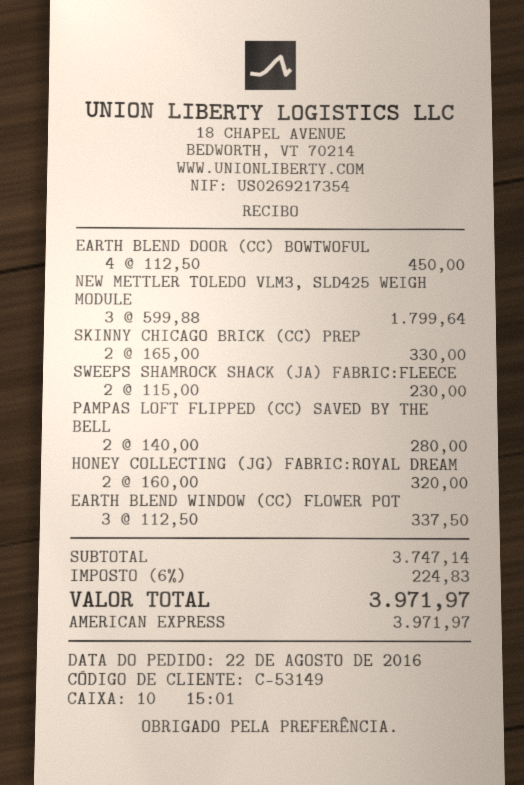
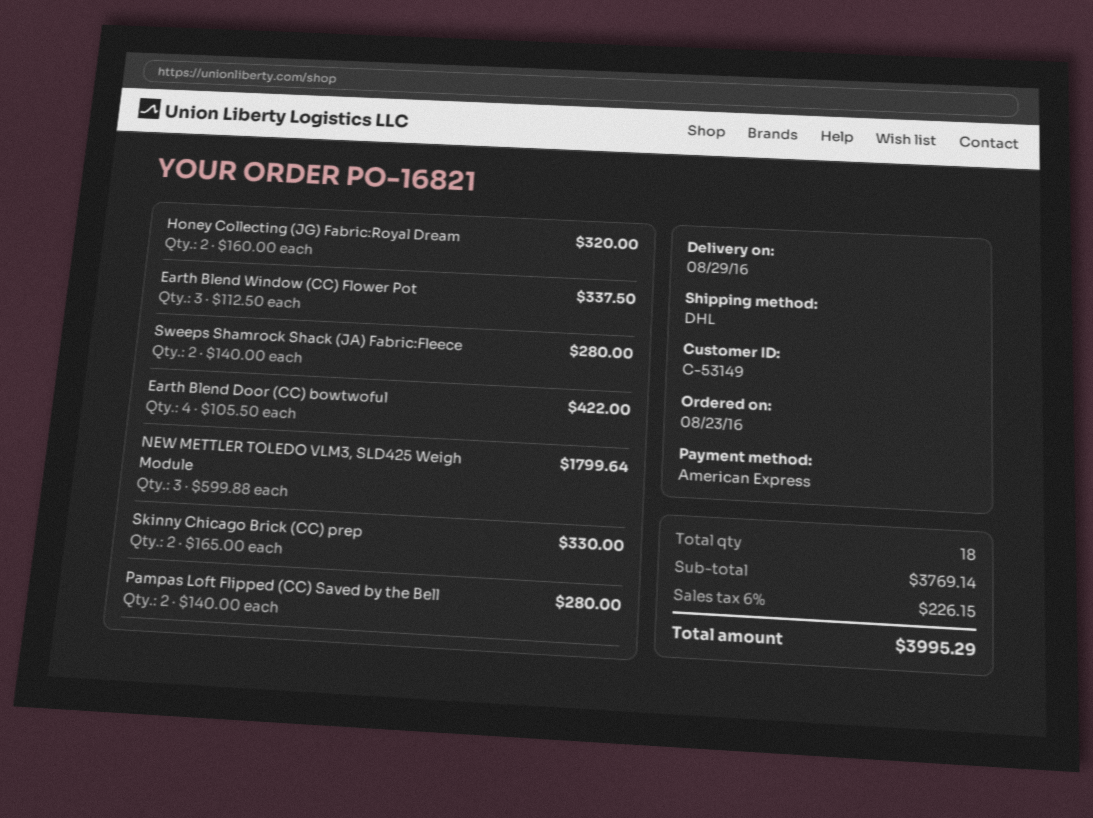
order date: 2016-08-22 -> 2016-08-23
EARTH BLEND DOOR (CC) BOWTWOFUL: 4 x 112.50 = 450.00 -> 4 x 105.50 = 422.00
SWEEPS SHAMROCK SHACK (JA) FABRIC:FLEECE: 2 x 115.00 = 230.00 -> 2 x 140.00 = 280.00
subtotal: 3747.14 -> 3769.14
tax: 6% = 224.83 -> 6% = 226.15
total: 3971.97 -> 3995.29

